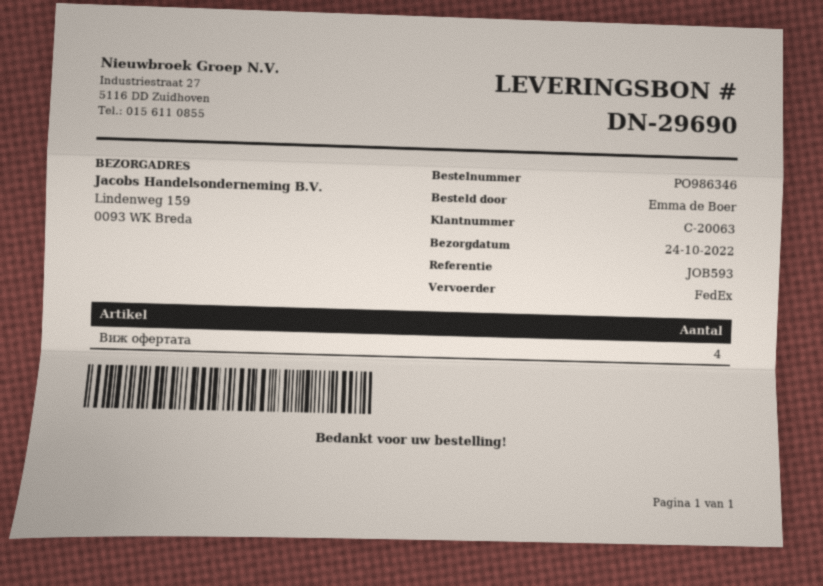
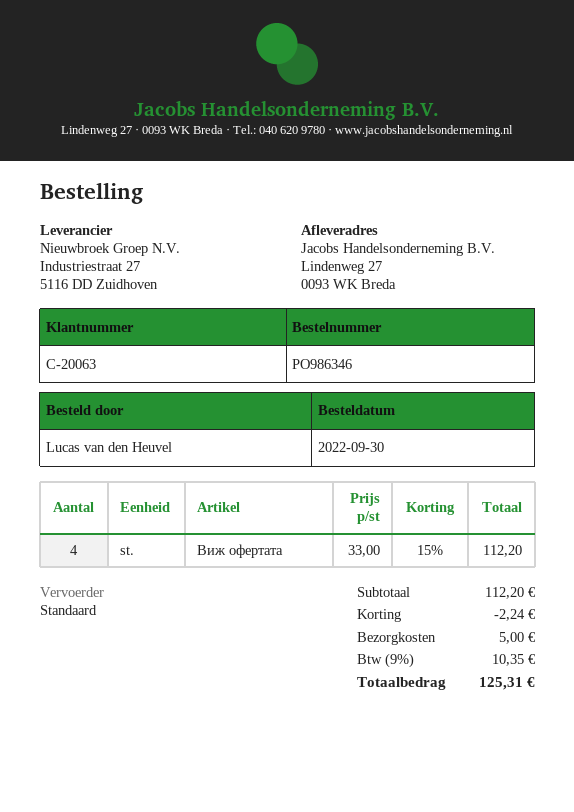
ordered by: Emma de Boer -> Lucas van den Heuvel
shipping method: FedEx -> standard
ship to: Lindenweg 159, 0093 WK Breda -> Lindenweg 27, 0093 WK Breda

